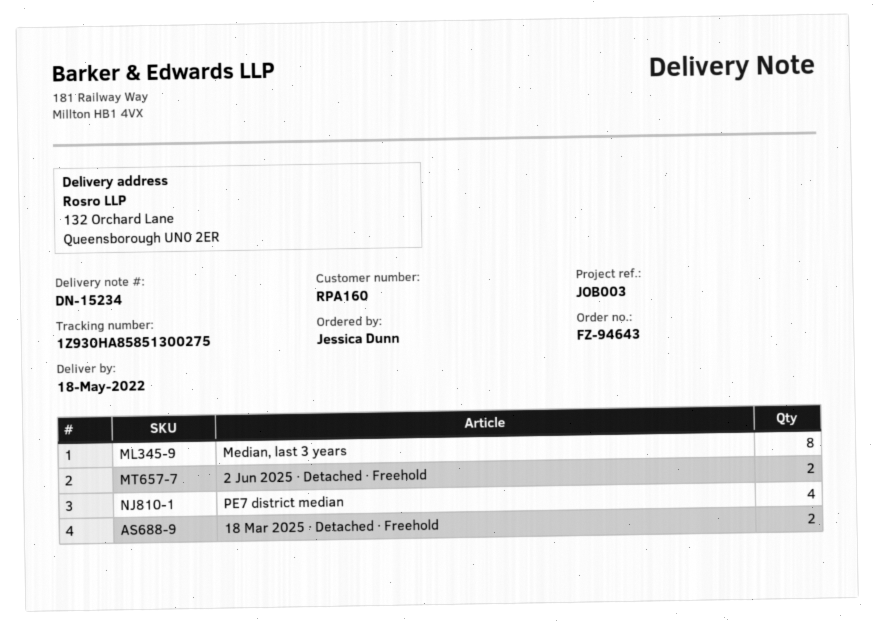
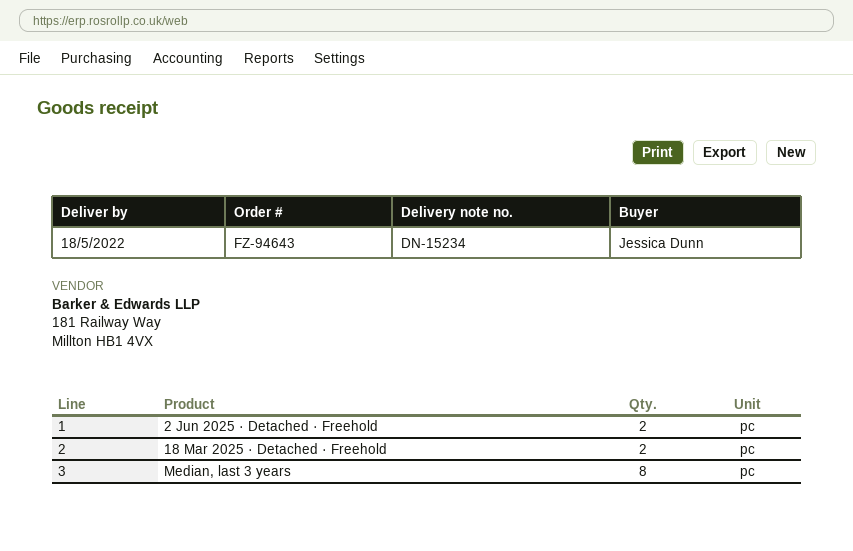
PE7 district median: 4 -> none

